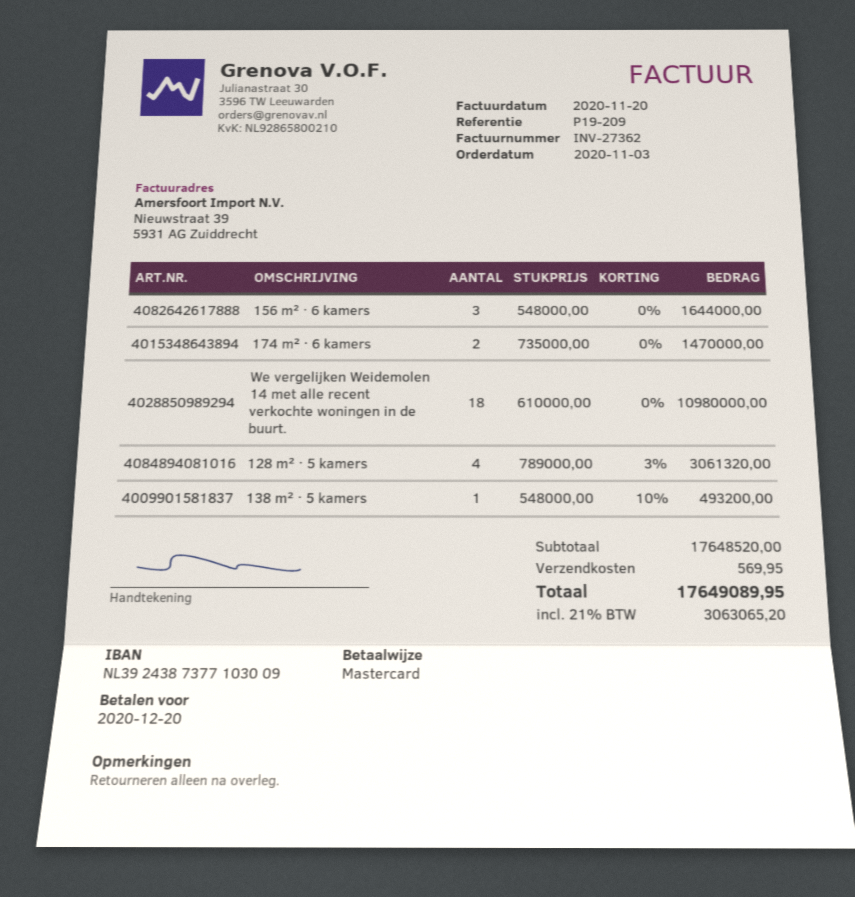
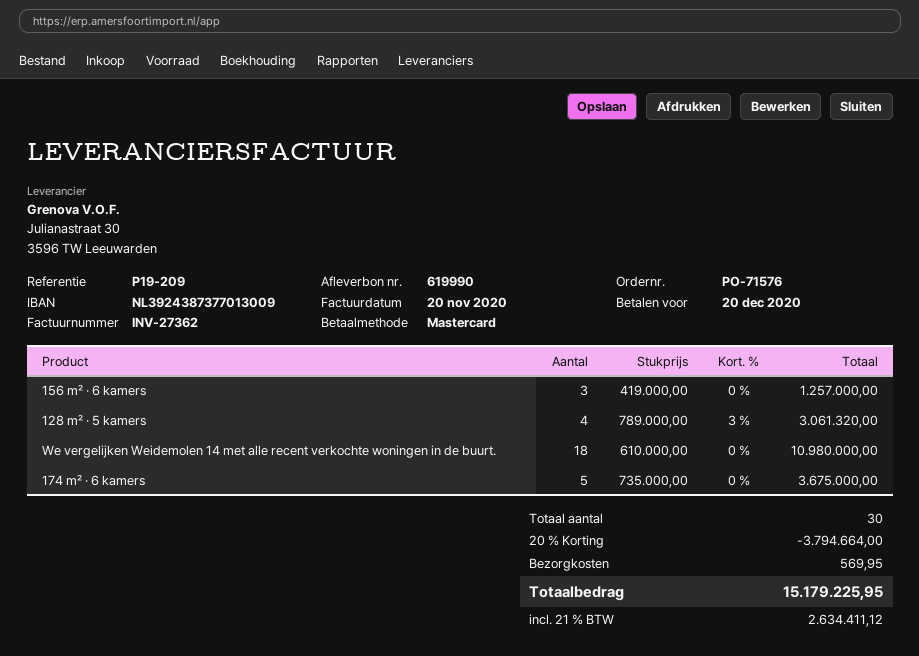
bank account: NL3924387377103009 -> NL3924387377013009
156 m² · 6 kamers: 3 x 548000.00 = 1644000.00 -> 3 x 419000.00 = 1257000.00
174 m² · 6 kamers: 2 x 735000.00 = 1470000.00 -> 5 x 735000.00 = 3675000.00
138 m² · 5 kamers: 1 x 548000.00 - 10% = 493200.00 -> none
discount: none -> 20% = 3794664.00
tax: 21% = 3063065.20 -> 21% = 2634411.12
total: 17649089.95 -> 15179225.95

